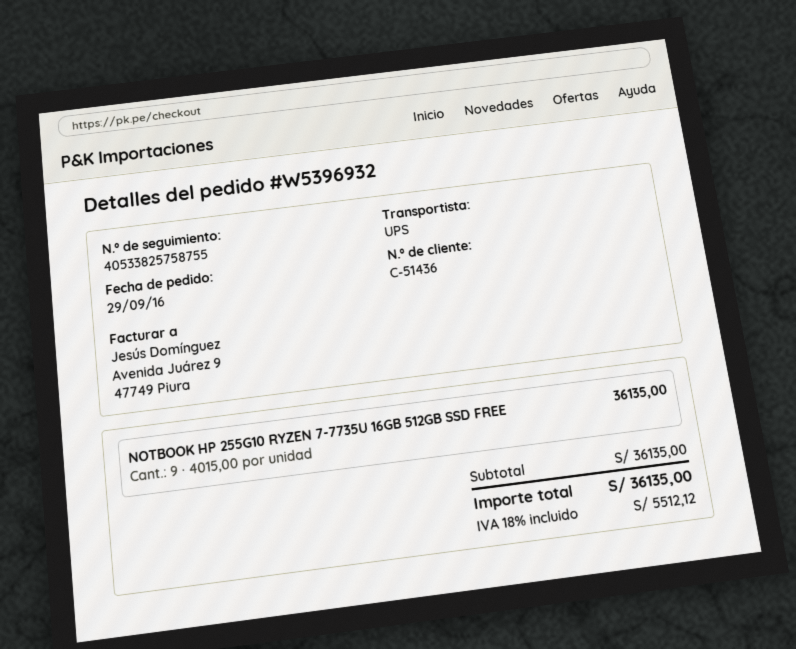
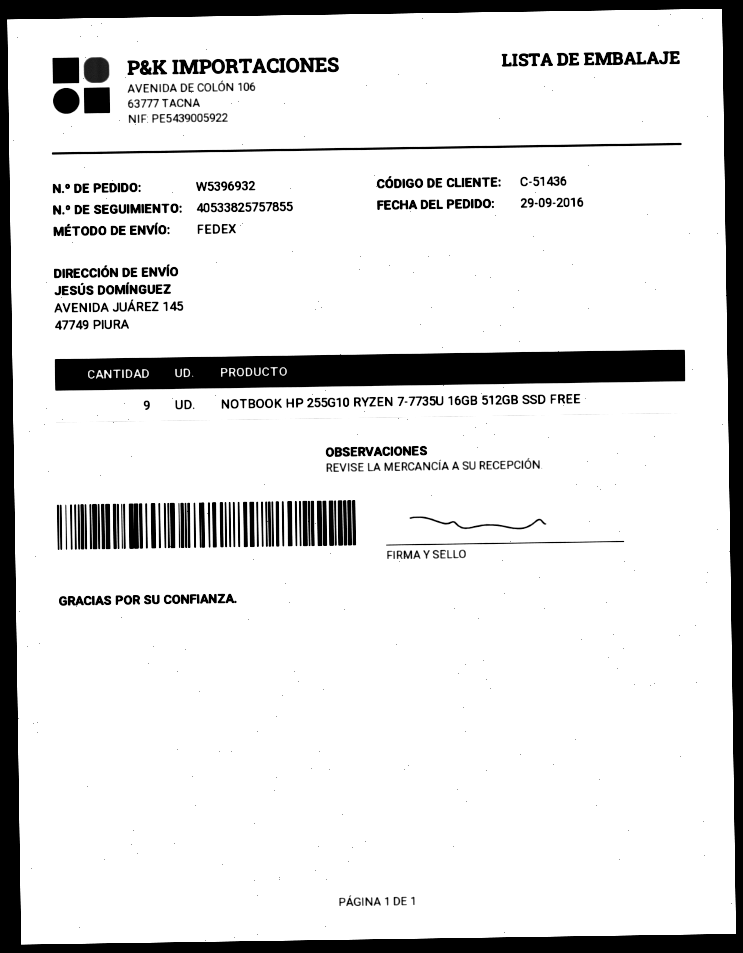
shipping method: UPS -> FedEx
tracking number: 40533825758755 -> 40533825757855

